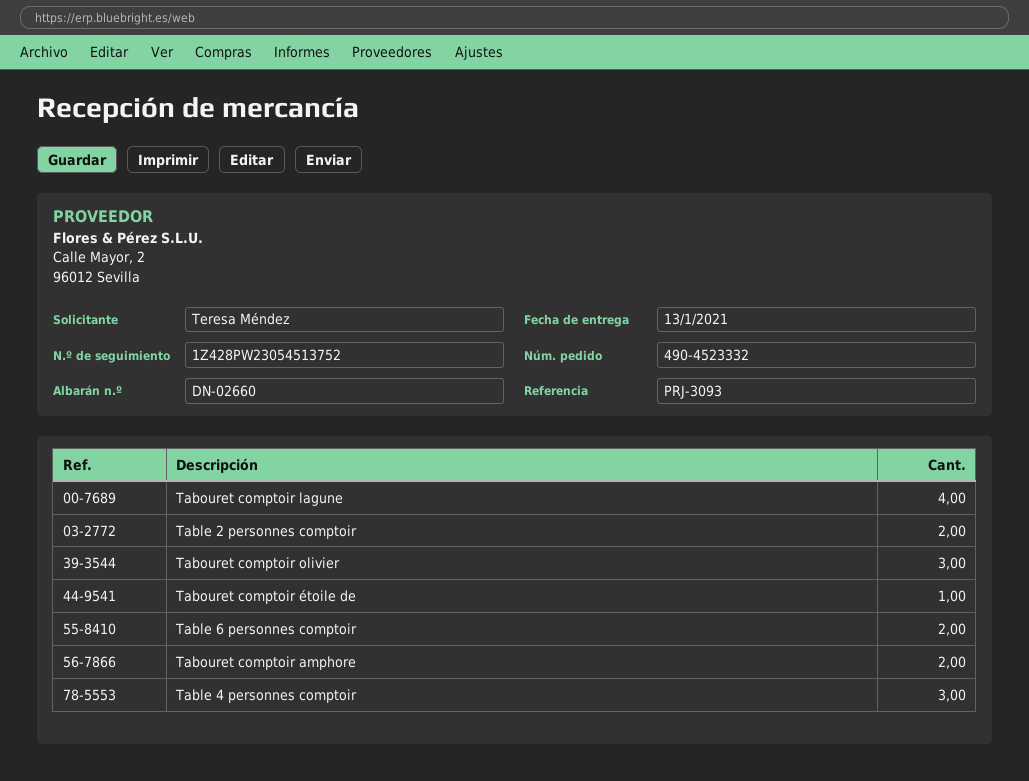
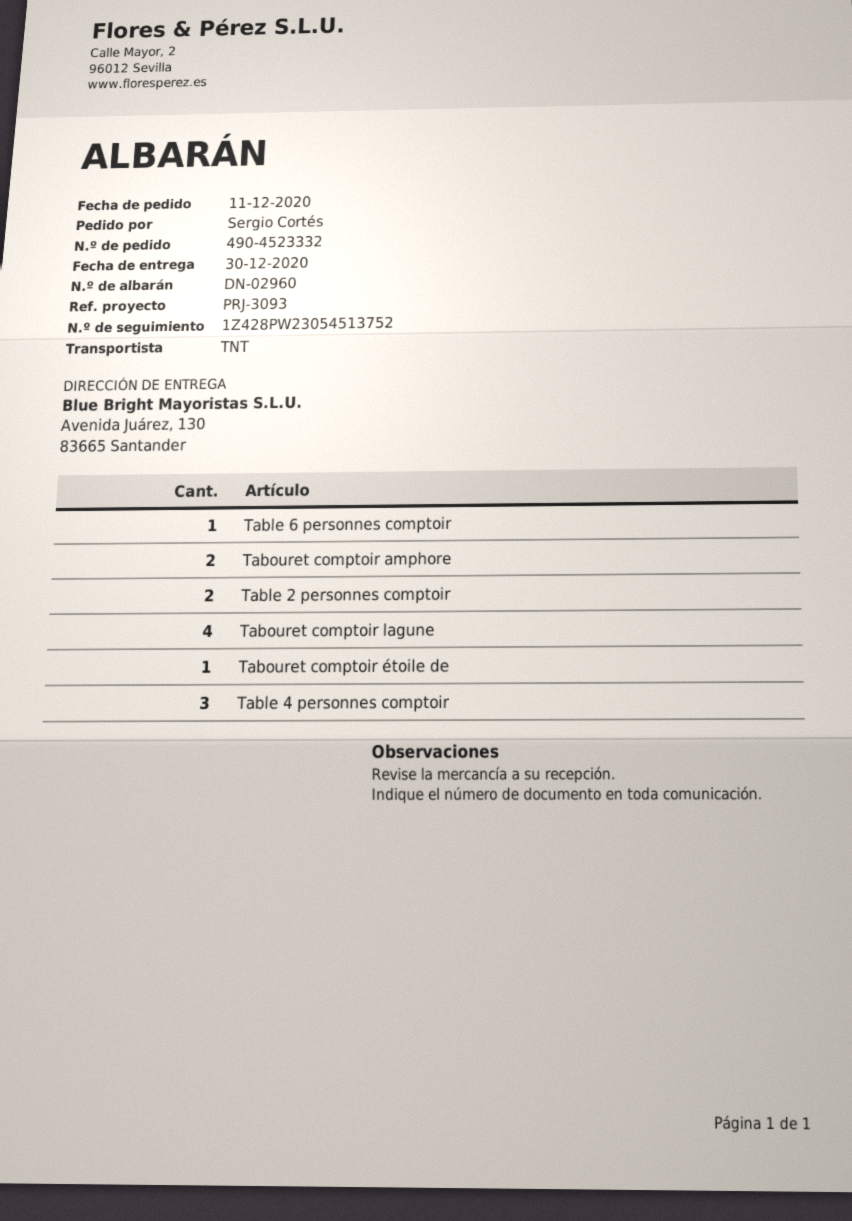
delivery note number: DN-02660 -> DN-02960
delivery date: 2021-01-13 -> 2020-12-30
ordered by: Teresa Méndez -> Sergio Cortés
Tabouret comptoir olivier: 3 -> none
Table 6 personnes comptoir: 2 -> 1

